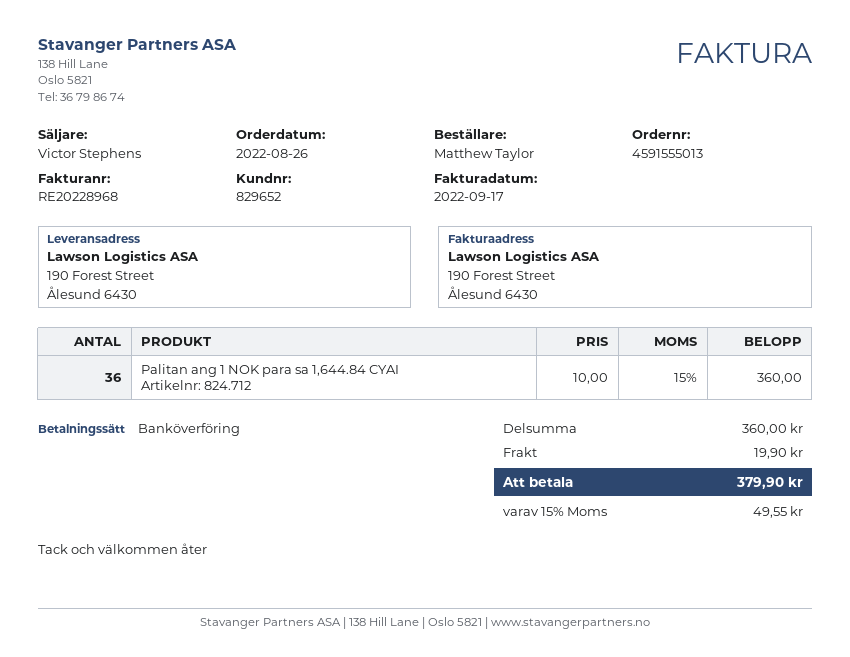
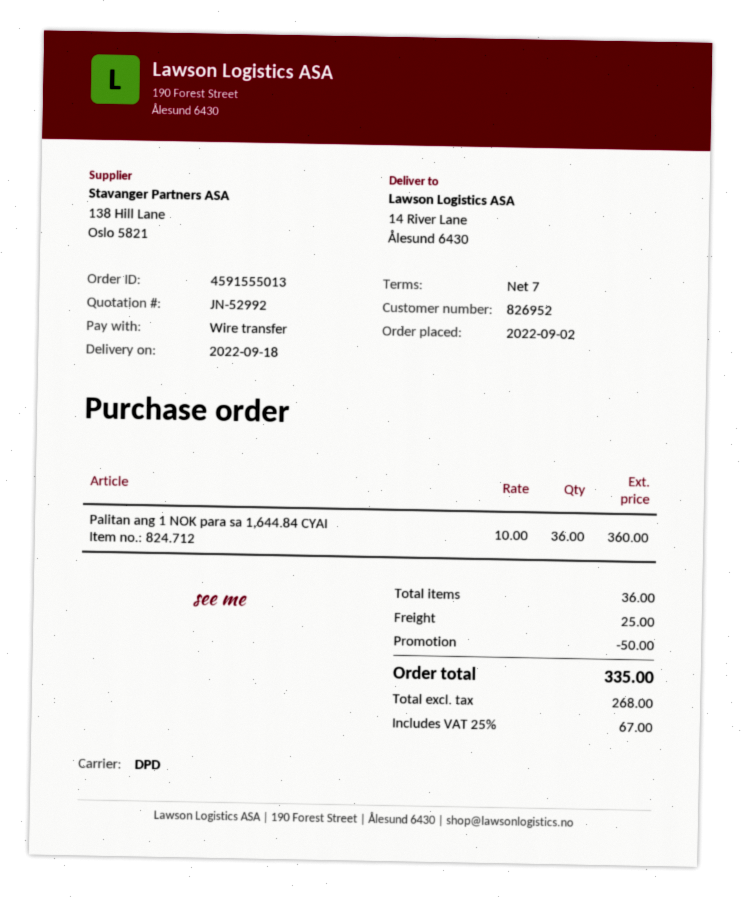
order date: 2022-08-26 -> 2022-09-02
customer number: 829652 -> 826952
ship to: 190 Forest Street, Ålesund 6430 -> 14 River Lane, Ålesund 6430
discount: none -> 50.00
shipping: 19.90 -> 25.00
tax: 15% = 49.55 -> 25% = 67.00
total: 379.90 -> 335.00

